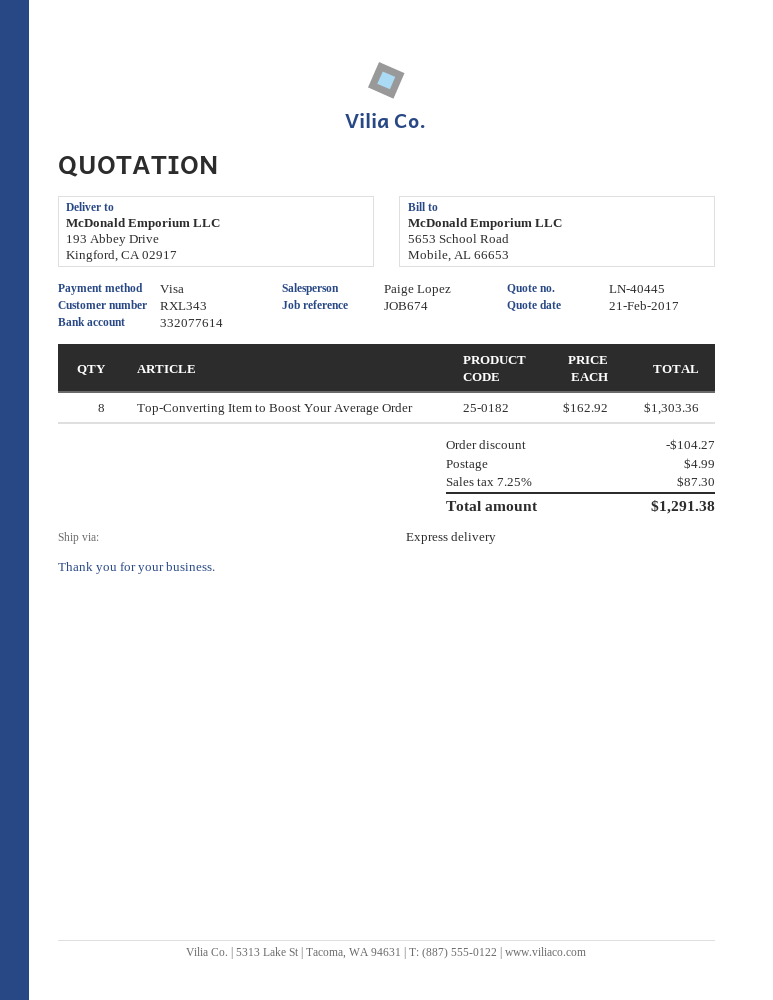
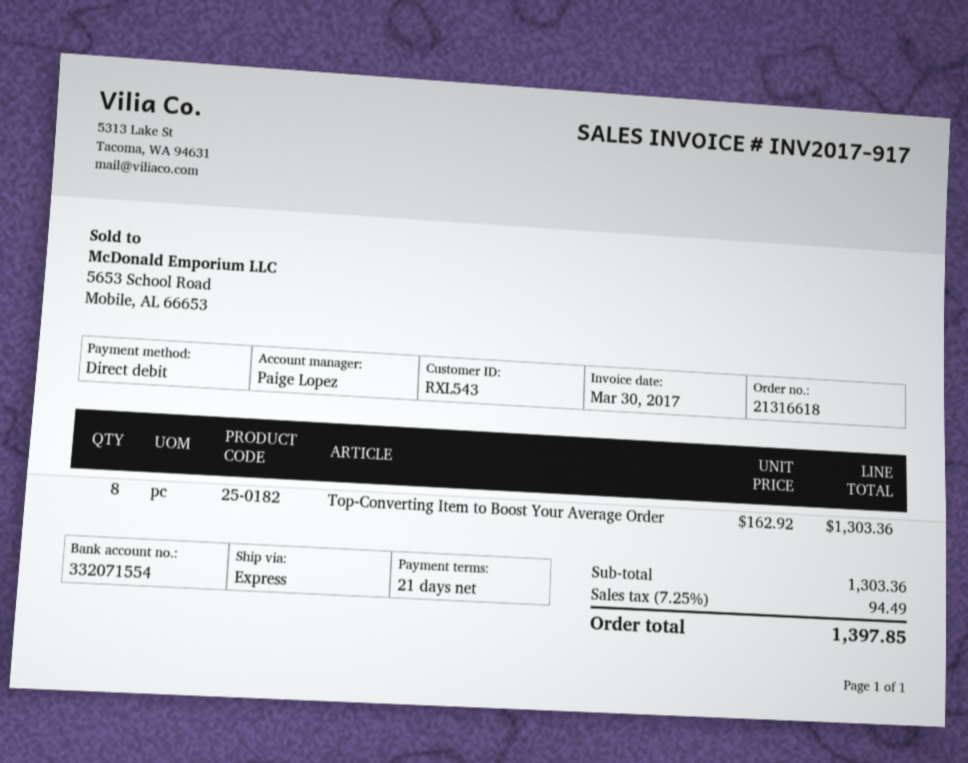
customer number: RXL343 -> RXL543
payment method: Visa -> direct debit
bank account: 332077614 -> 332071554
discount: 104.27 -> none
shipping: 4.99 -> none
tax: 7.25% = 87.30 -> 7.25% = 94.49
total: 1291.38 -> 1397.85

